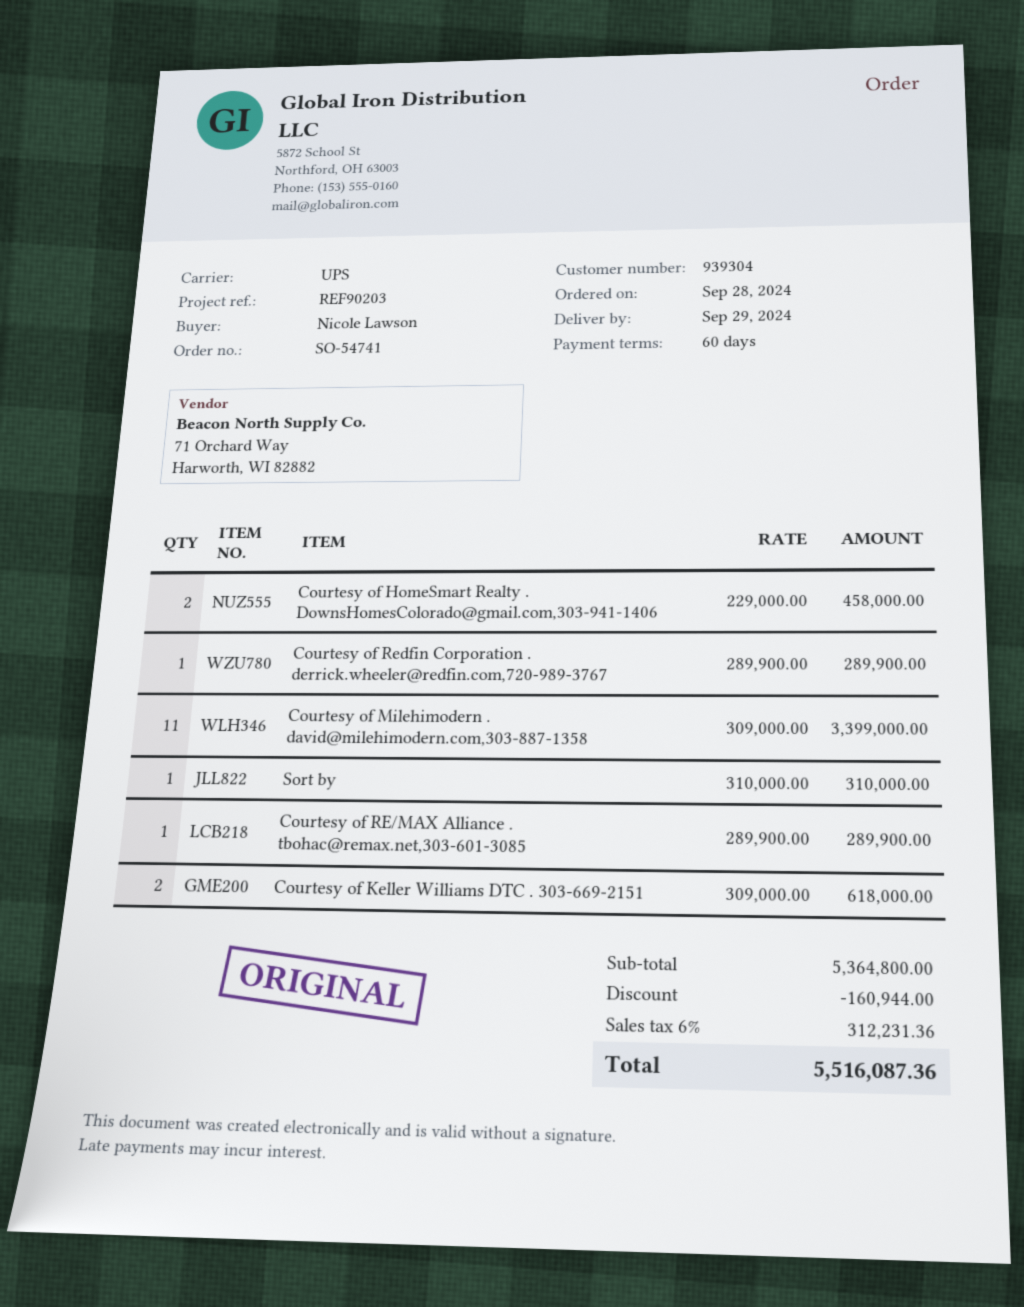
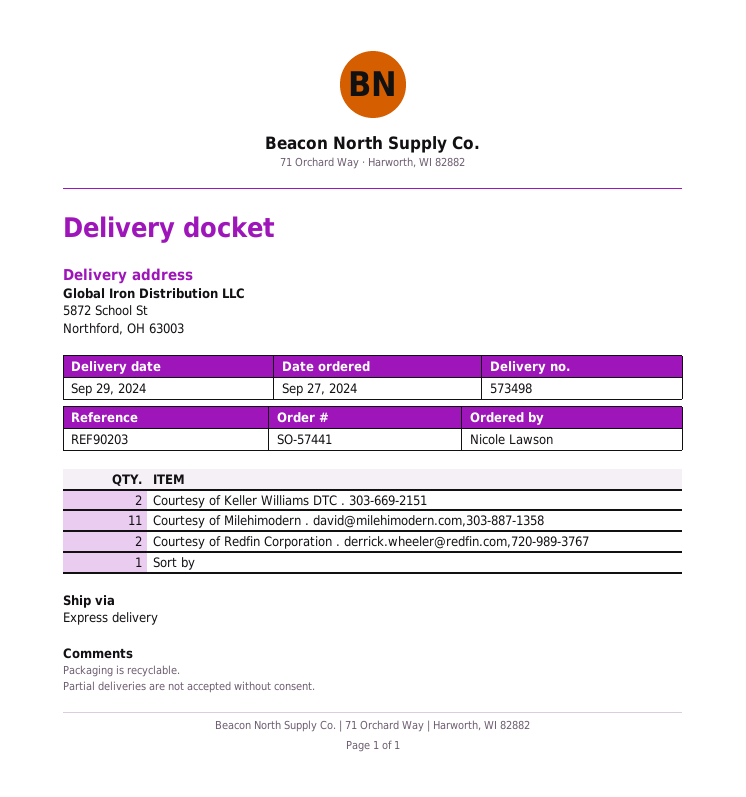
order number: SO-54741 -> SO-57441
order date: 2024-09-28 -> 2024-09-27
shipping method: UPS -> express
Courtesy of HomeSmart Realty . DownsHomesColorado@gmail.com,303-941-1406: 2 -> none
Courtesy of Redfin Corporation . derrick.wheeler@redfin.com,720-989-3767: 1 -> 2
Courtesy of RE/MAX Alliance . tbohac@remax.net,303-601-3085: 1 -> none

